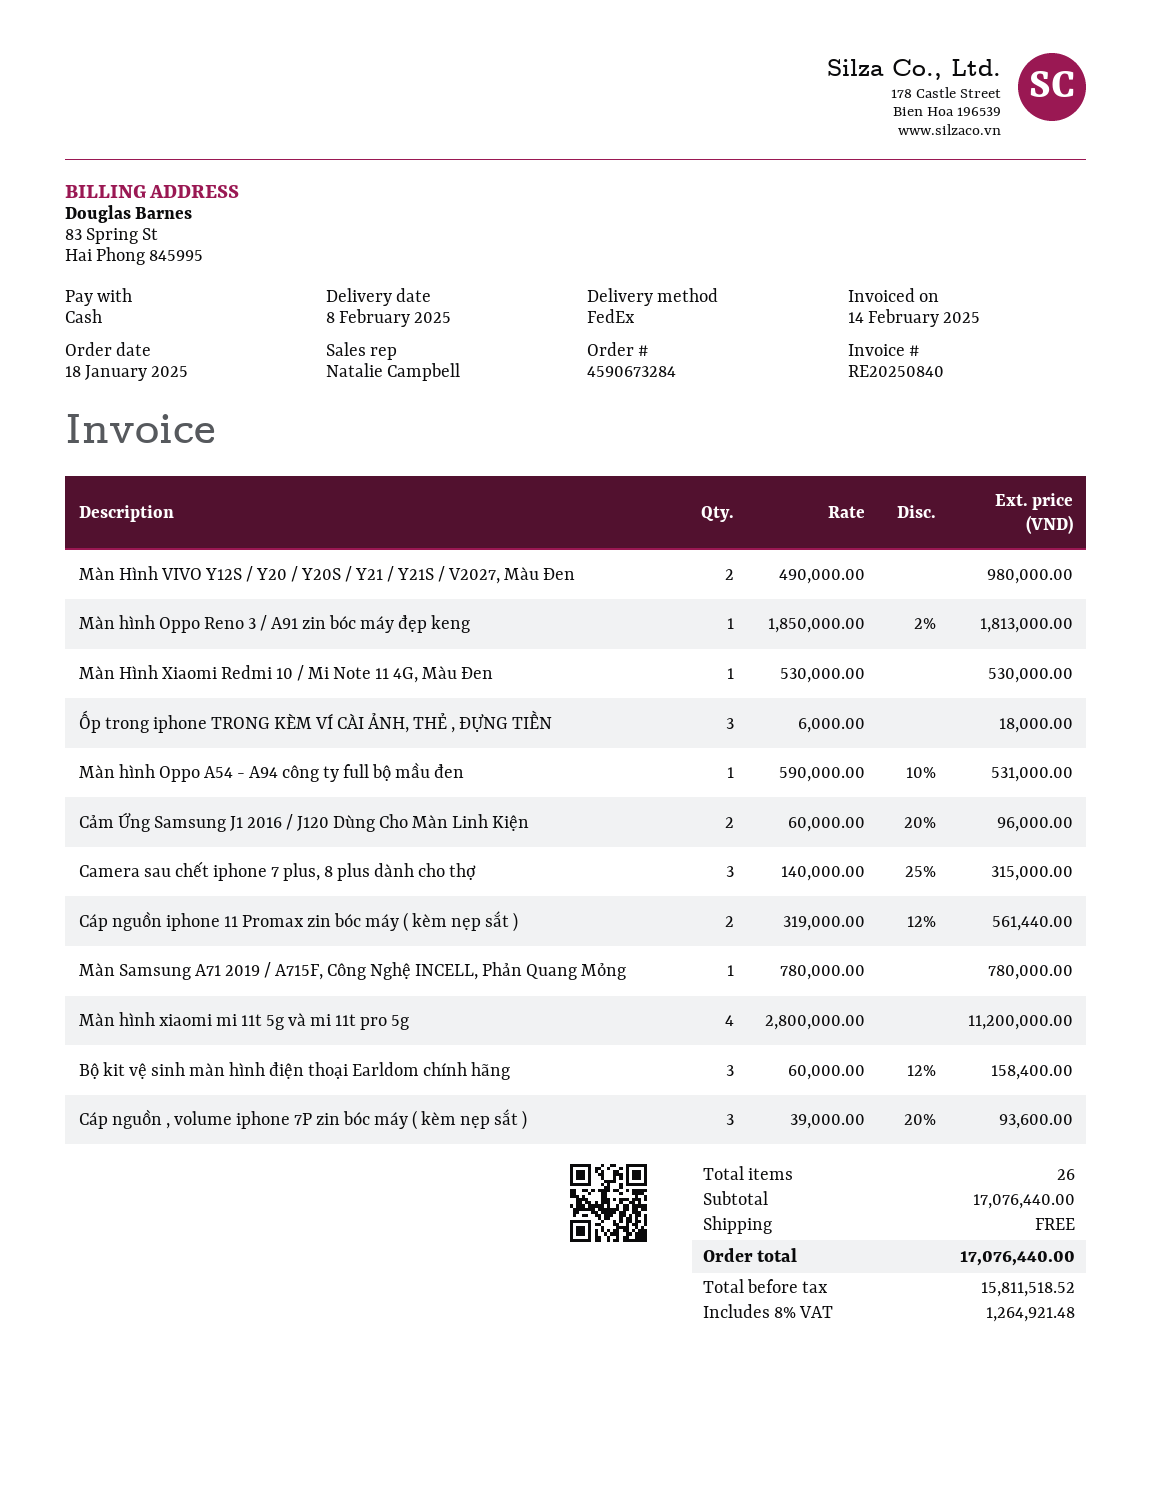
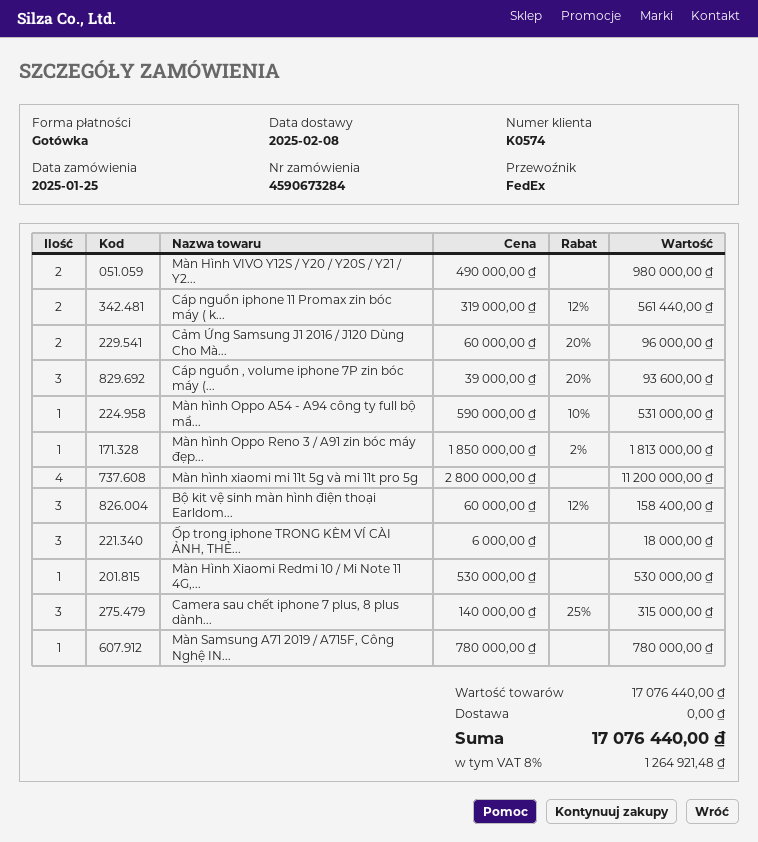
order date: 2025-01-18 -> 2025-01-25

